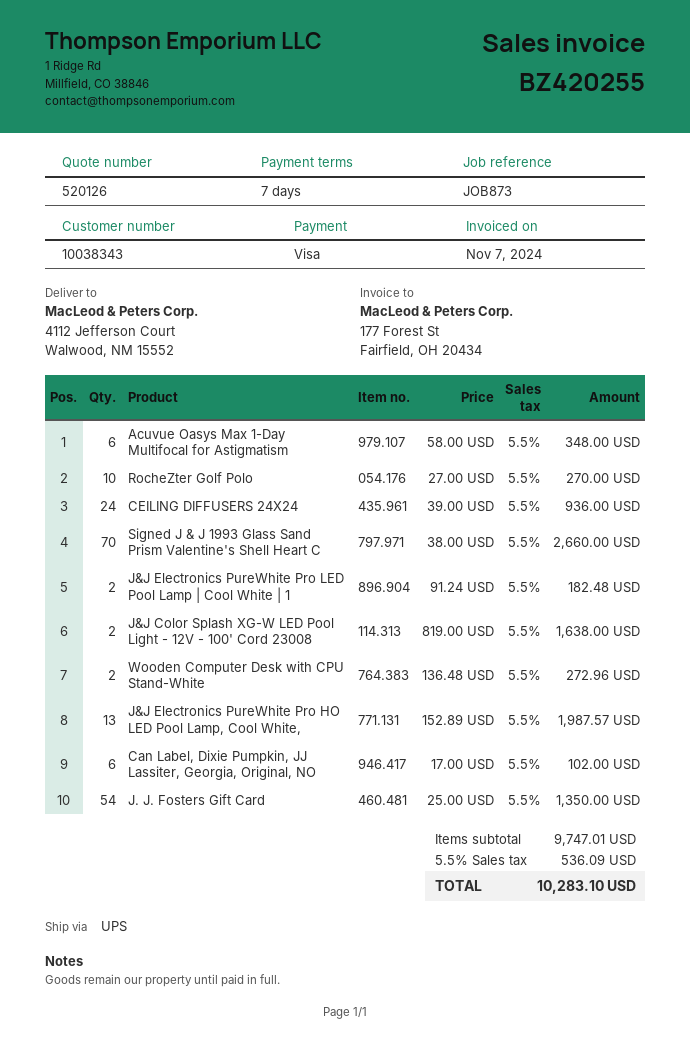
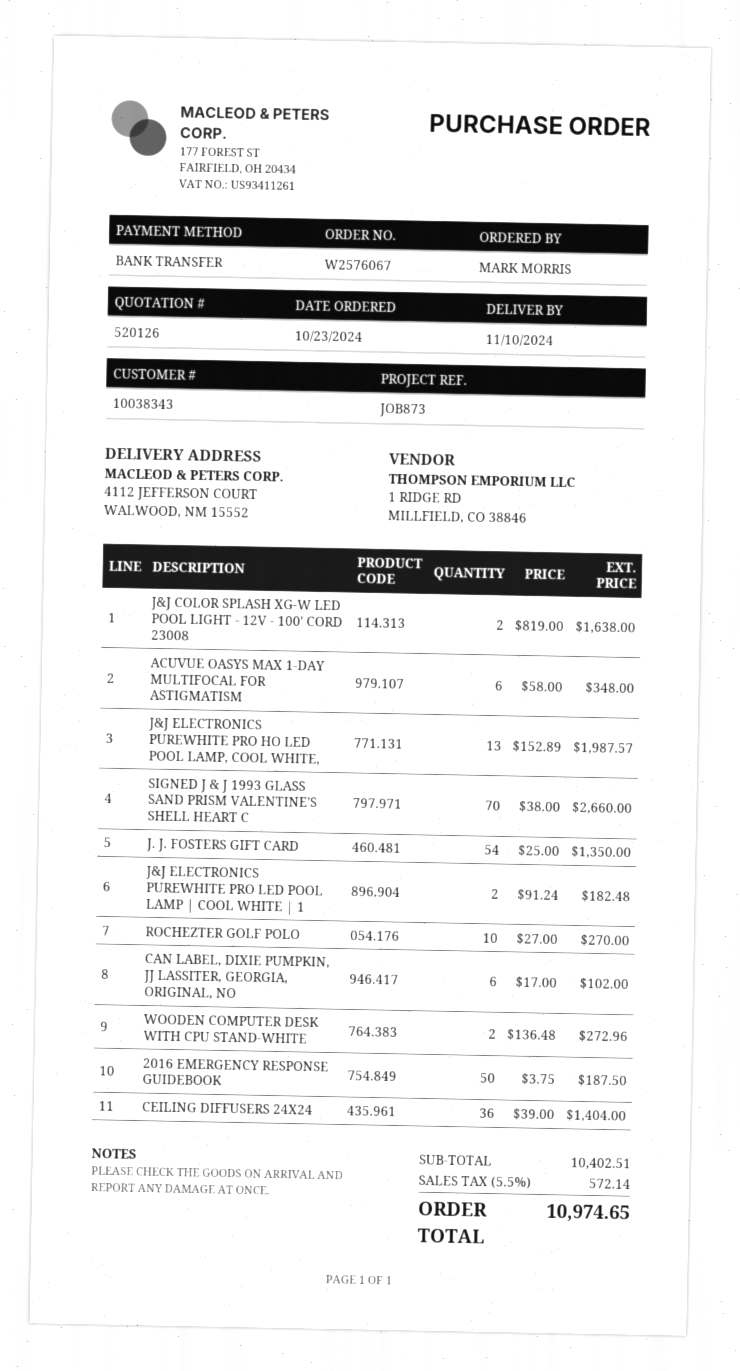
payment method: Visa -> bank transfer
CEILING DIFFUSERS 24X24: 24 x 39.00 = 936.00 -> 36 x 39.00 = 1404.00
2016 EMERGENCY RESPONSE GUIDEBOOK: none -> 50 x 3.75 = 187.50
subtotal: 9747.01 -> 10402.51
tax: 5.5% = 536.09 -> 5.5% = 572.14
total: 10283.10 -> 10974.65

